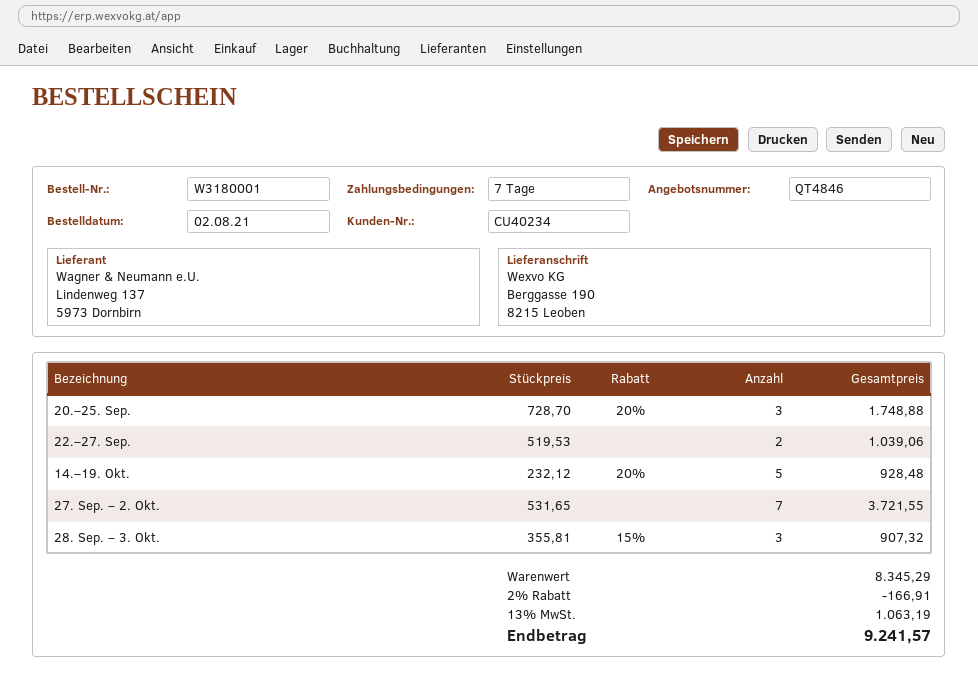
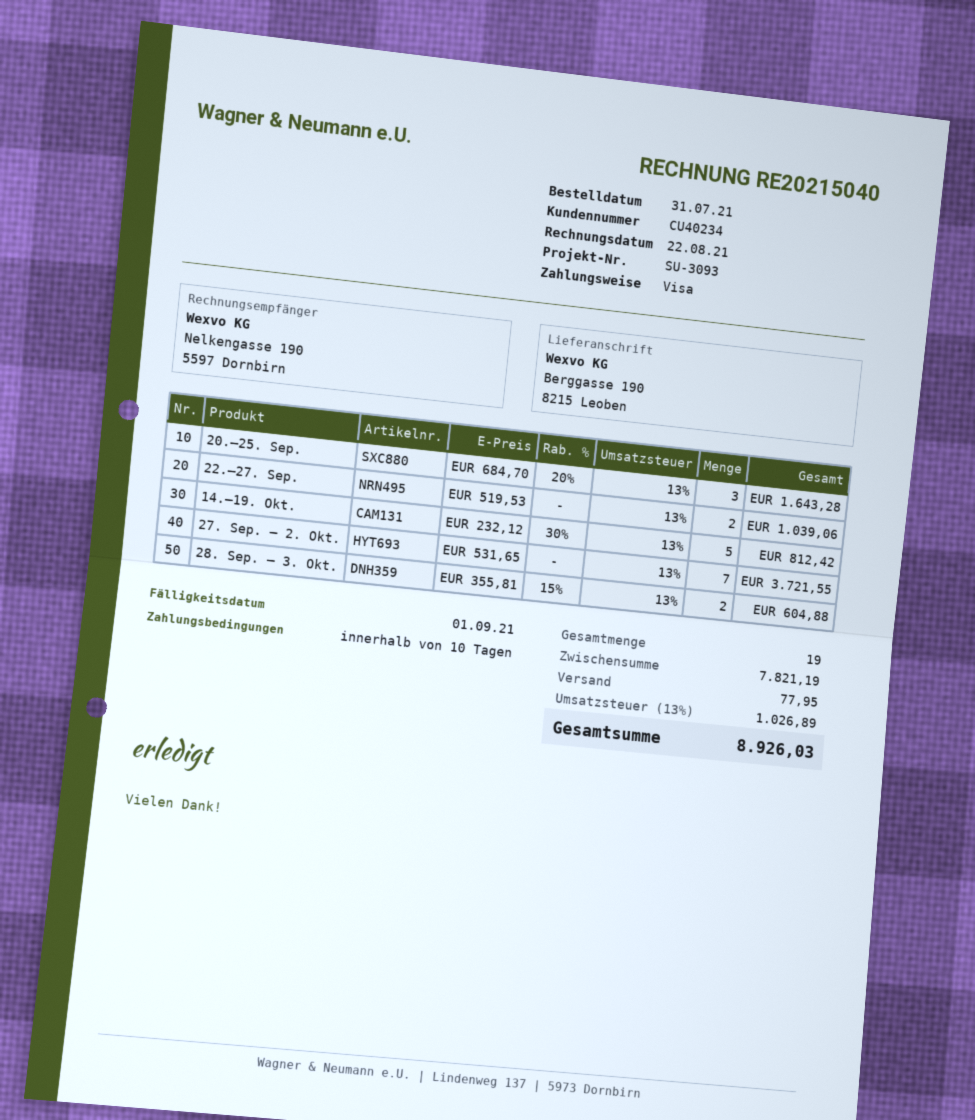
order date: 2021-08-02 -> 2021-07-31
payment terms: 7 days -> 10 days
20.–25. Sep.: 3 x 728.70 - 20% = 1748.88 -> 3 x 684.70 - 20% = 1643.28
14.–19. Okt.: 5 x 232.12 - 20% = 928.48 -> 5 x 232.12 - 30% = 812.42
28. Sep. – 3. Okt.: 3 x 355.81 - 15% = 907.32 -> 2 x 355.81 - 15% = 604.88
subtotal: 8345.29 -> 7821.19
discount: 2% = 166.91 -> none
shipping: none -> 77.95
tax: 13% = 1063.19 -> 13% = 1026.89
total: 9241.57 -> 8926.03

